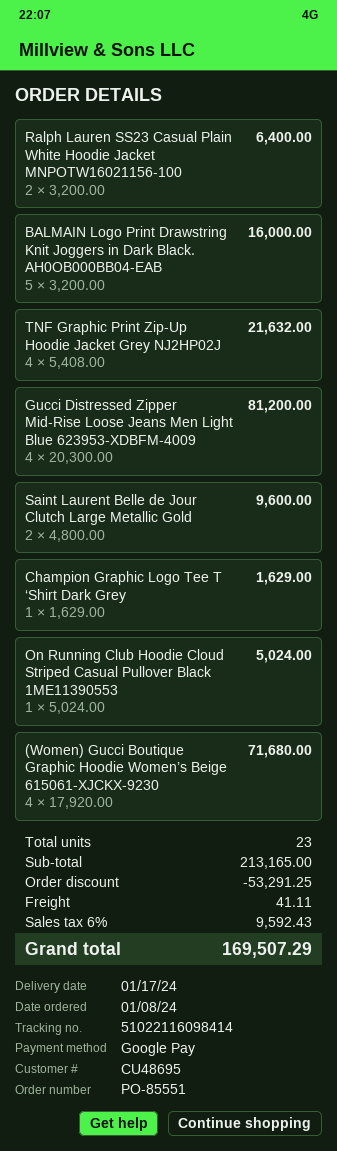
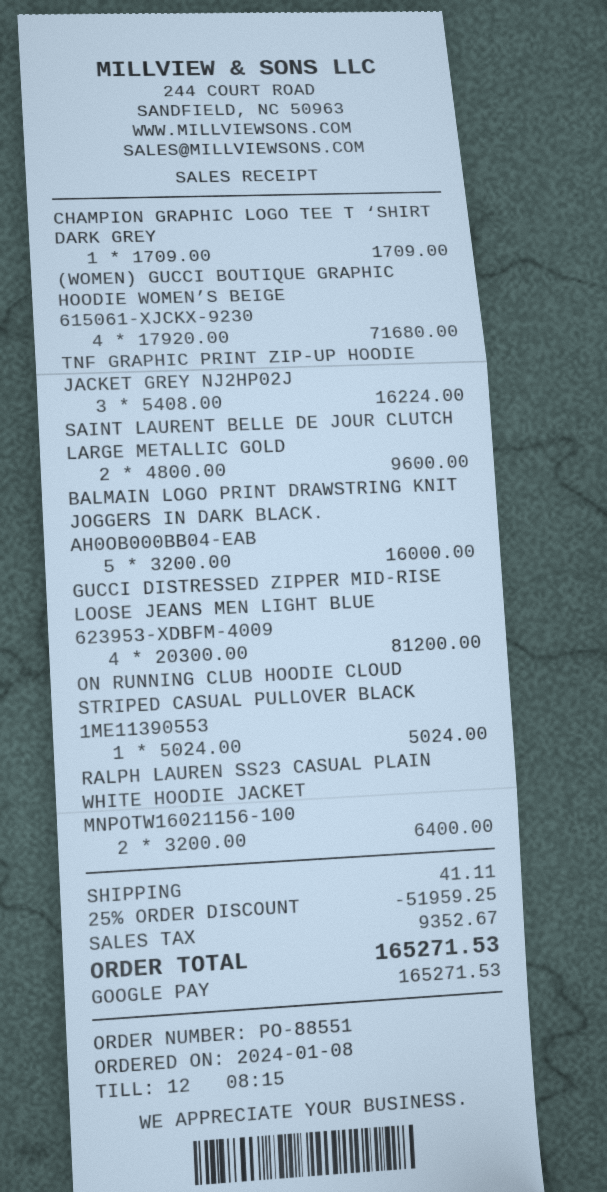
order number: PO-85551 -> PO-88551
TNF Graphic Print Zip-Up Hoodie Jacket Grey NJ2HP02J: 4 x 5408.00 = 21632.00 -> 3 x 5408.00 = 16224.00
Champion Graphic Logo Tee T ‘Shirt Dark Grey: 1 x 1629.00 = 1629.00 -> 1 x 1709.00 = 1709.00
discount: 53291.25 -> 51959.25
tax: 9592.43 -> 9352.67
total: 169507.29 -> 165271.53

